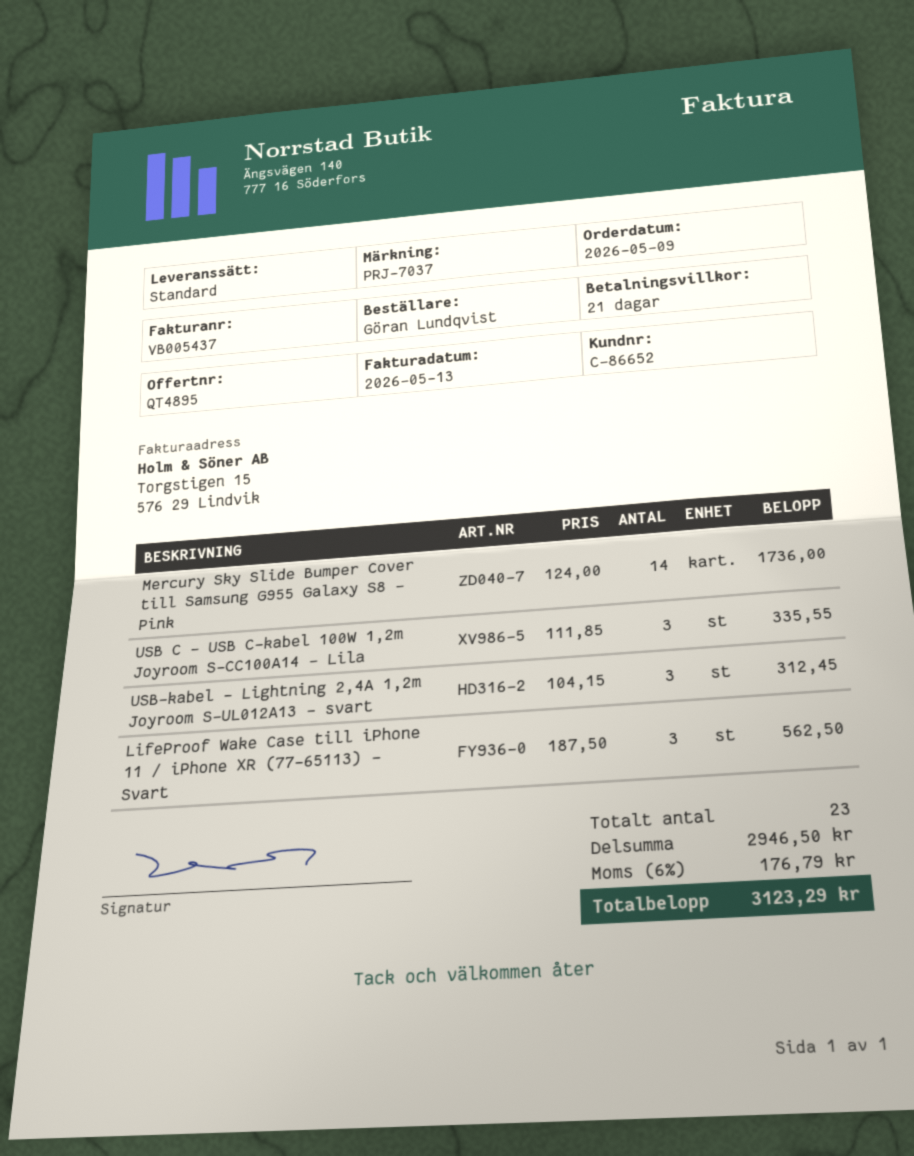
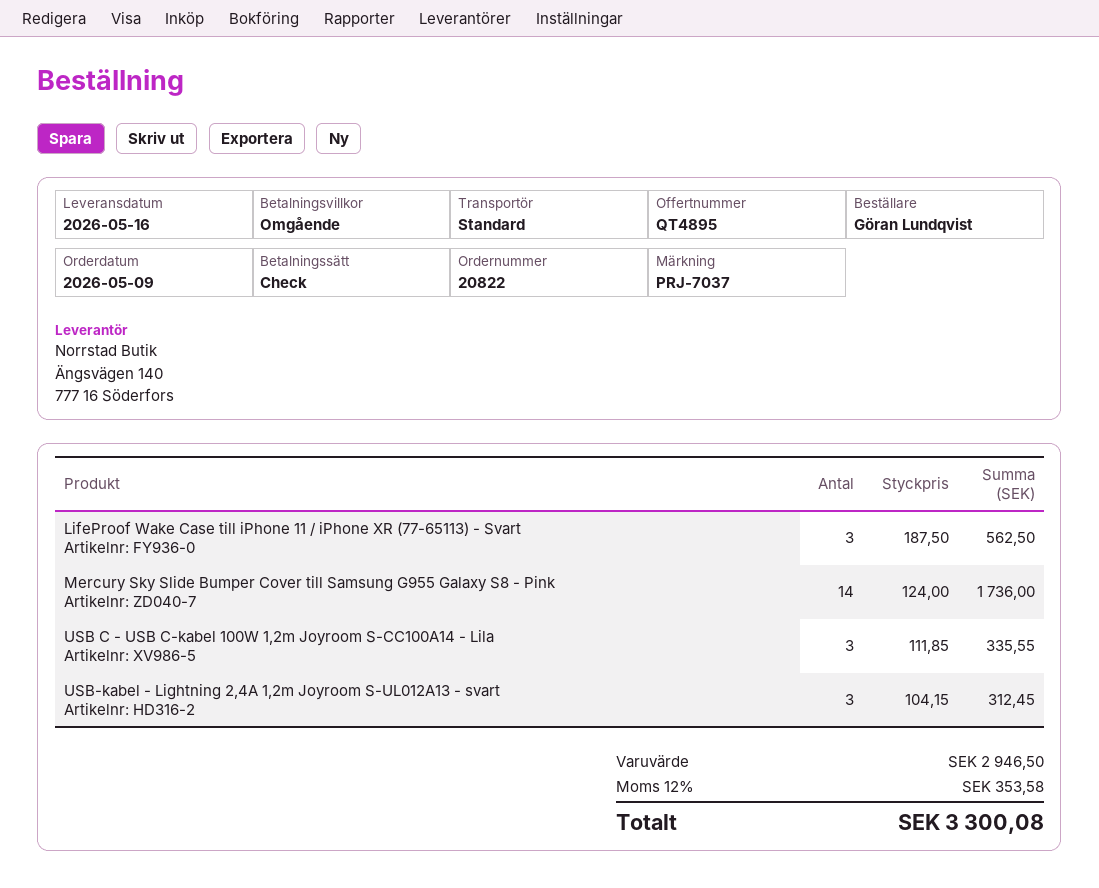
payment terms: 21 days -> on receipt
tax: 6% = 176.79 -> 12% = 353.58
total: 3123.29 -> 3300.08

